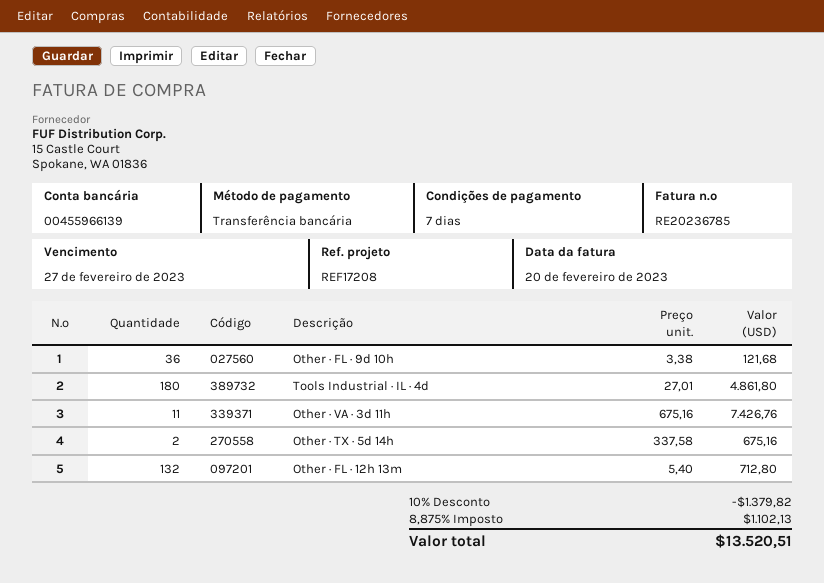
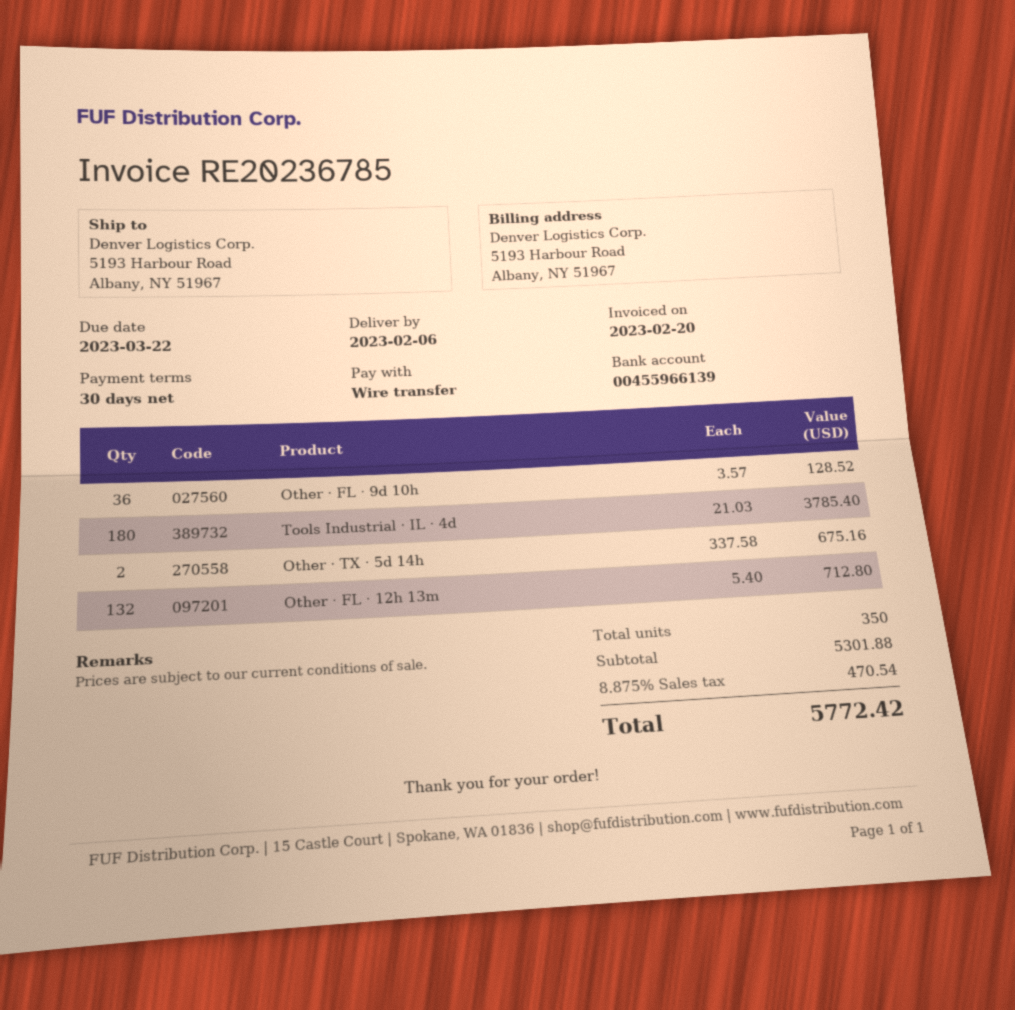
payment terms: 7 days -> 30 days
due date: 2023-02-27 -> 2023-03-22
Other · FL · 9d 10h: 36 x 3.38 = 121.68 -> 36 x 3.57 = 128.52
Tools Industrial · IL · 4d: 180 x 27.01 = 4861.80 -> 180 x 21.03 = 3785.40
Other · VA · 3d 11h: 11 x 675.16 = 7426.76 -> none
discount: 10% = 1379.82 -> none
tax: 8.875% = 1102.13 -> 8.875% = 470.54
total: 13520.51 -> 5772.42

